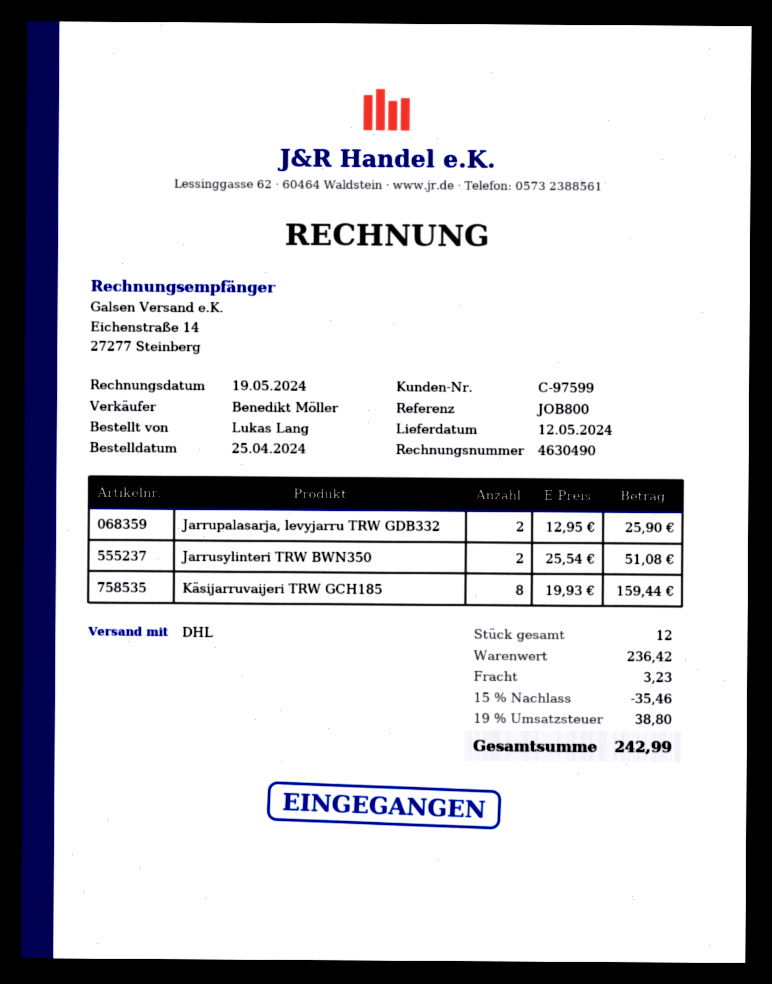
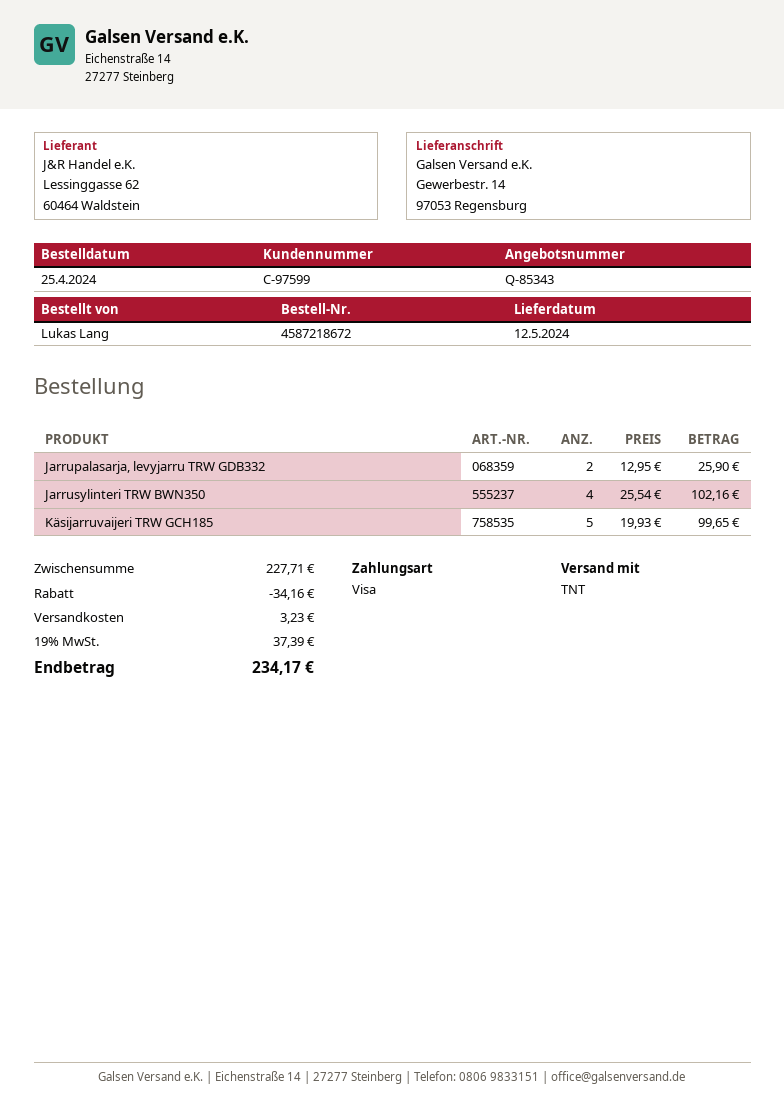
shipping method: DHL -> TNT
Jarrusylinteri TRW BWN350: 2 x 25.54 = 51.08 -> 4 x 25.54 = 102.16
Käsijarruvaijeri TRW GCH185: 8 x 19.93 = 159.44 -> 5 x 19.93 = 99.65
subtotal: 236.42 -> 227.71
discount: 35.46 -> 34.16
tax: 19% = 38.80 -> 19% = 37.39
total: 242.99 -> 234.17

